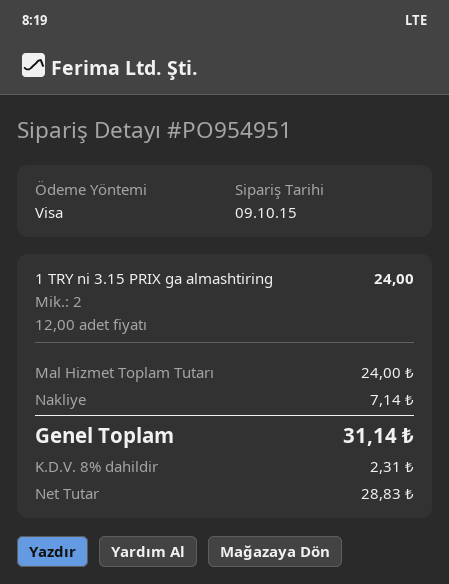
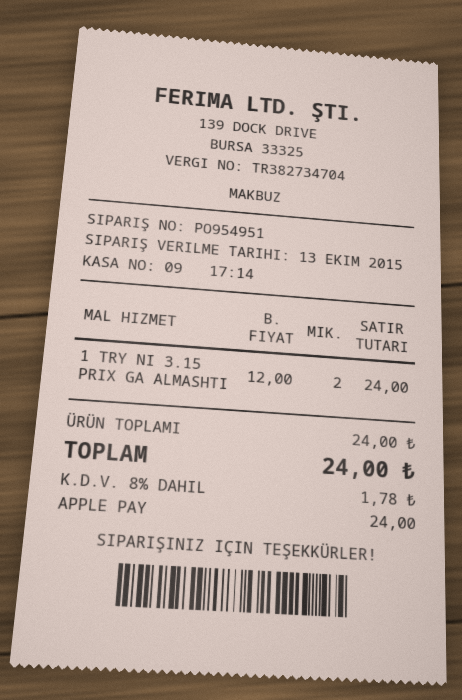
order date: 2015-10-09 -> 2015-10-13
payment method: Visa -> Apple Pay
shipping: 7.14 -> none
tax: 8% = 2.31 -> 8% = 1.78
total: 31.14 -> 24.00

